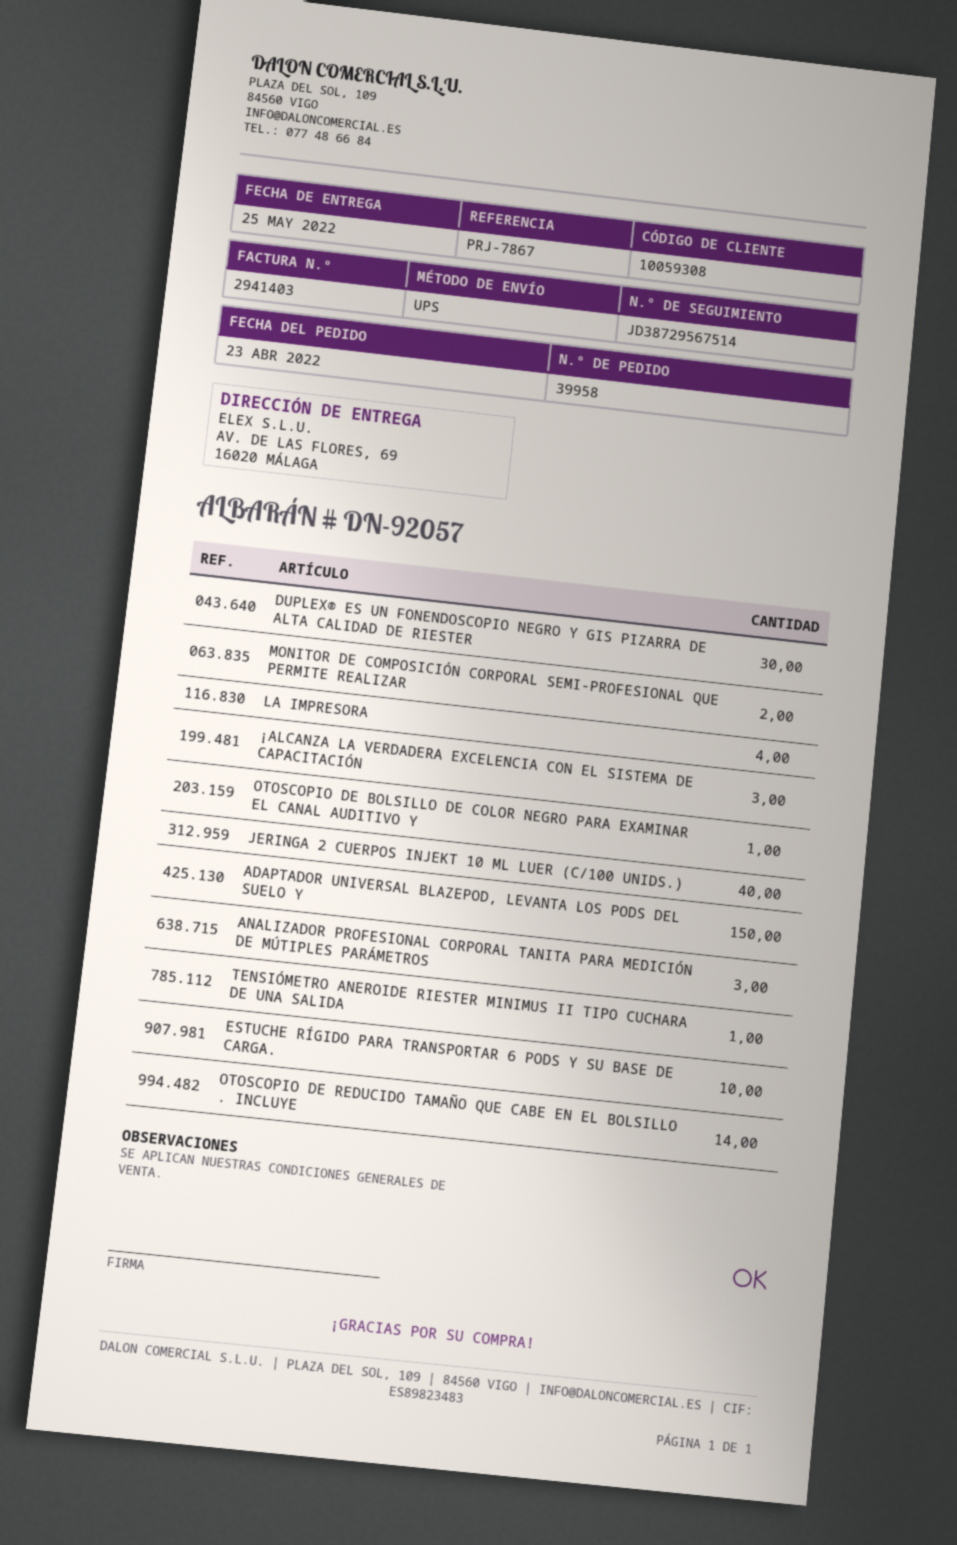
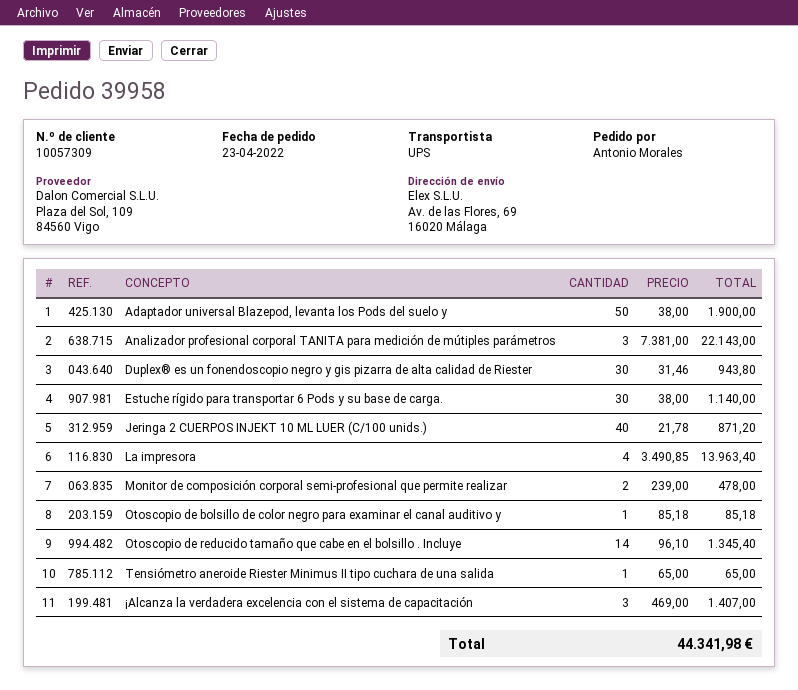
customer number: 10059308 -> 10057309
ADAPTADOR UNIVERSAL BLAZEPOD, LEVANTA LOS PODS DEL SUELO Y: 150 -> 50
ESTUCHE RÍGIDO PARA TRANSPORTAR 6 PODS Y SU BASE DE CARGA.: 10 -> 30

